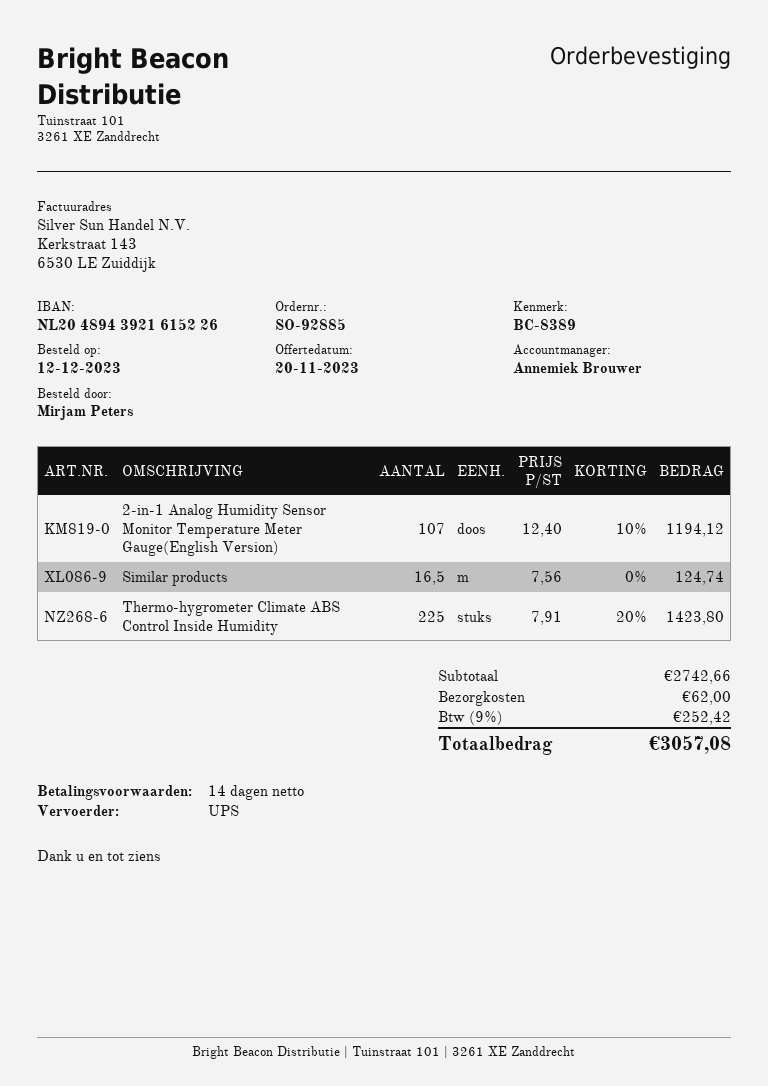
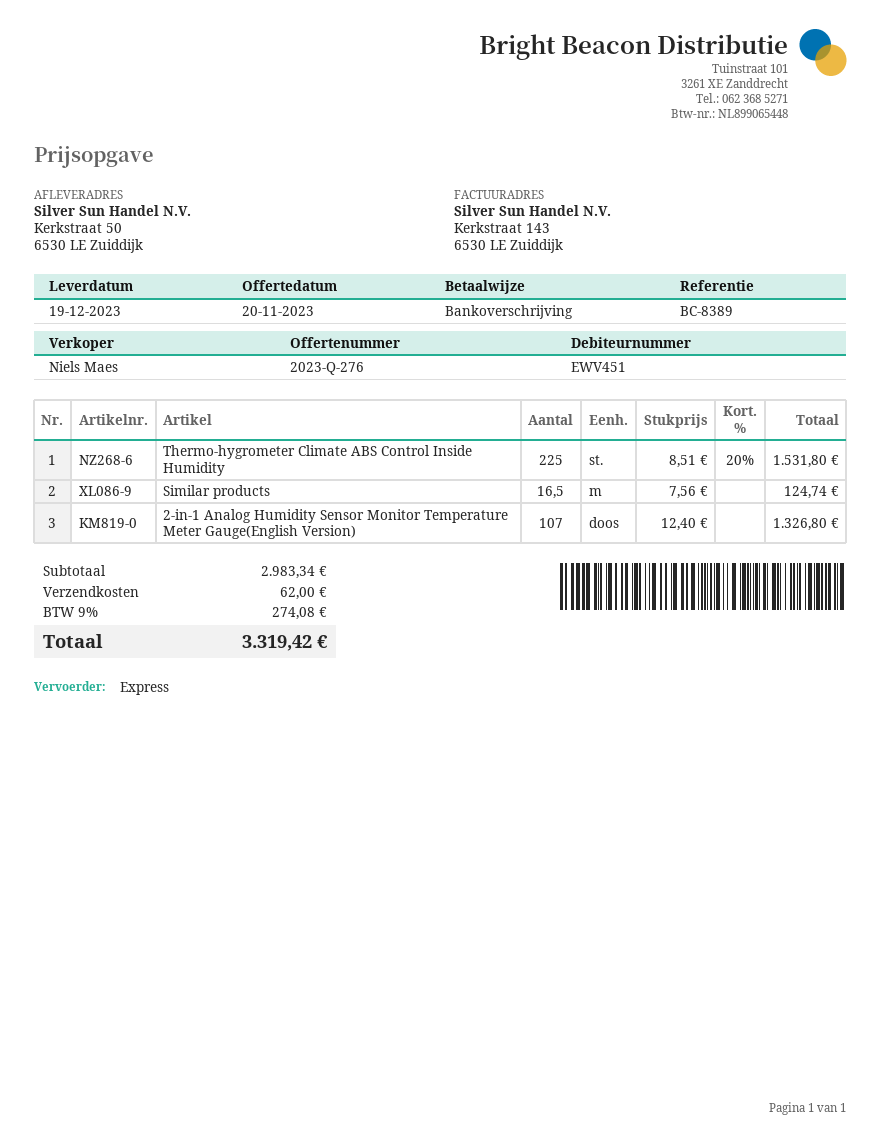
sales rep: Annemiek Brouwer -> Niels Maes
shipping method: UPS -> express
2-in-1 Analog Humidity Sensor Monitor Temperature Meter Gauge(English Version): 107 x 12.40 - 10% = 1194.12 -> 107 x 12.40 = 1326.80
Thermo-hygrometer Climate ABS Control Inside Humidity: 225 x 7.91 - 20% = 1423.80 -> 225 x 8.51 - 20% = 1531.80
subtotal: 2742.66 -> 2983.34
tax: 9% = 252.42 -> 9% = 274.08
total: 3057.08 -> 3319.42

